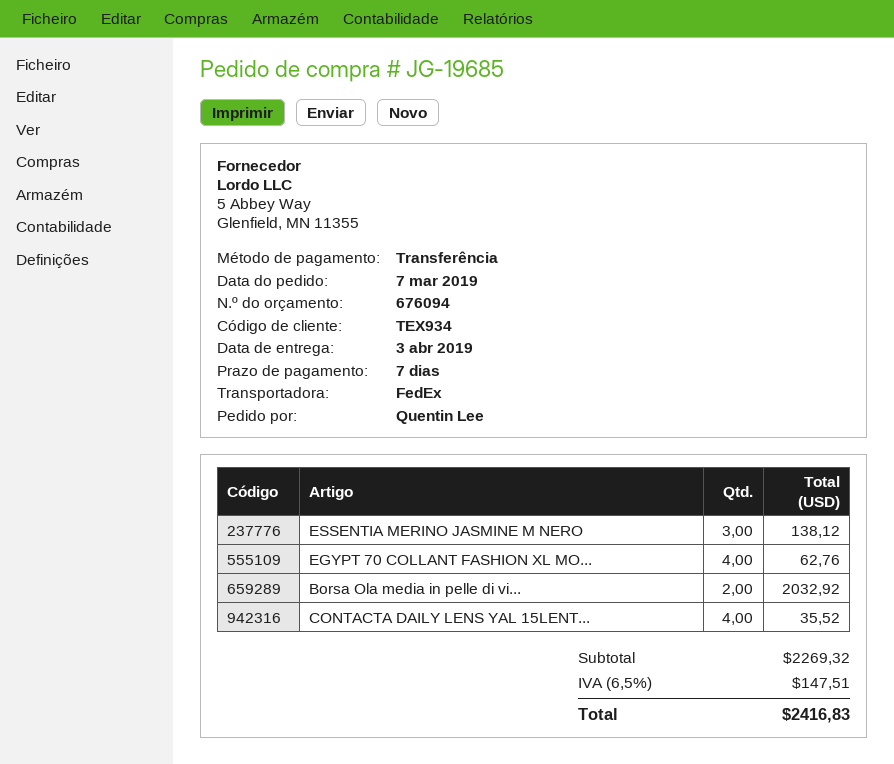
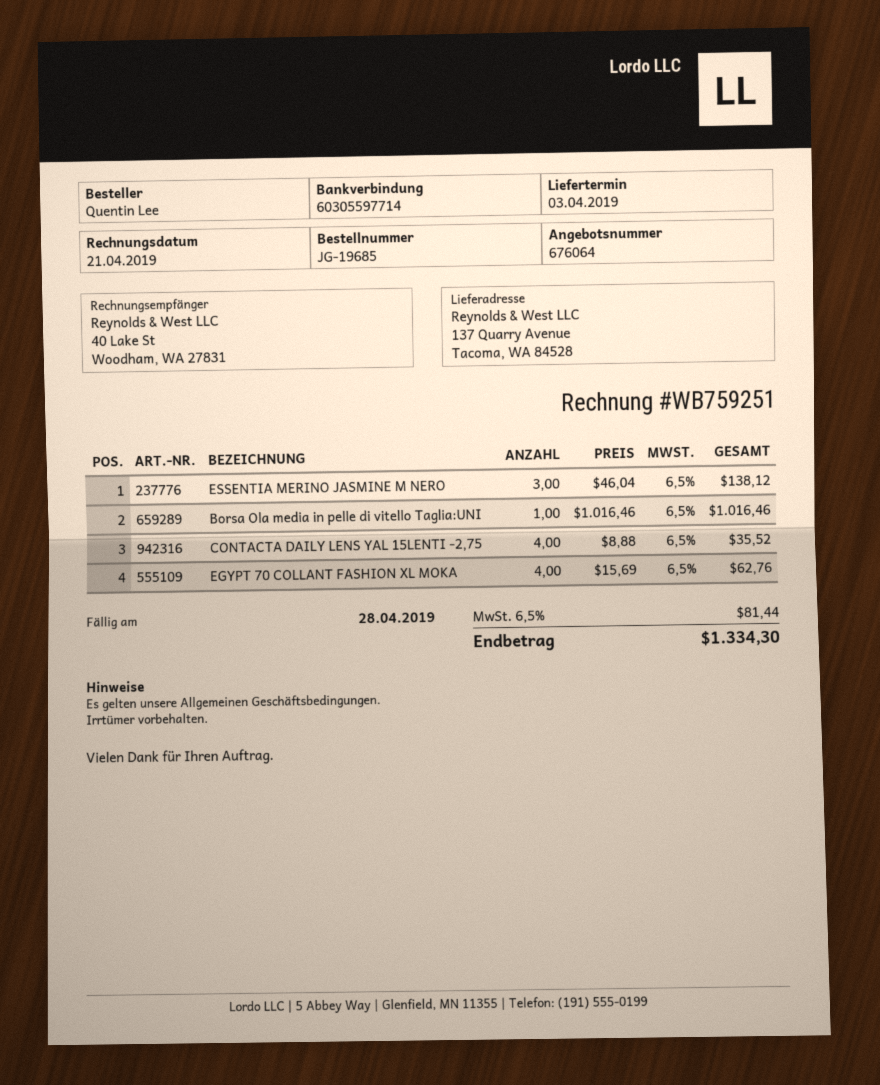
quote number: 676094 -> 676064
Borsa Ola media in pelle di vi...: 2 for 2032.92 -> 1 for 1016.46
tax: 6.5% = 147.51 -> 6.5% = 81.44
total: 2416.83 -> 1334.30

